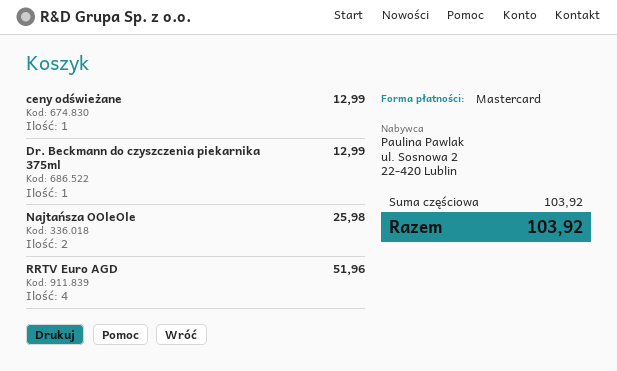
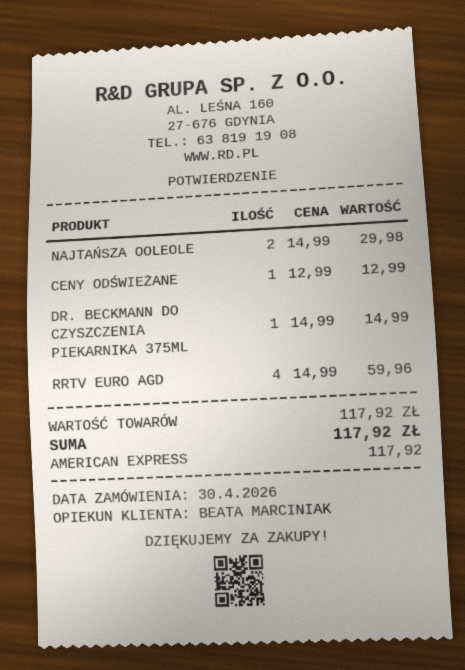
payment method: Mastercard -> American Express
Dr. Beckmann do czyszczenia piekarnika 375ml: 1 for 12.99 -> 1 for 14.99
Najtańsza OOleOle: 2 for 25.98 -> 2 for 29.98
RRTV Euro AGD: 4 for 51.96 -> 4 for 59.96
subtotal: 103.92 -> 117.92
total: 103.92 -> 117.92

